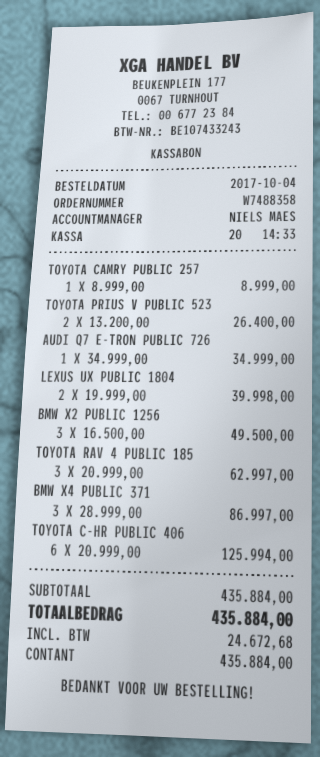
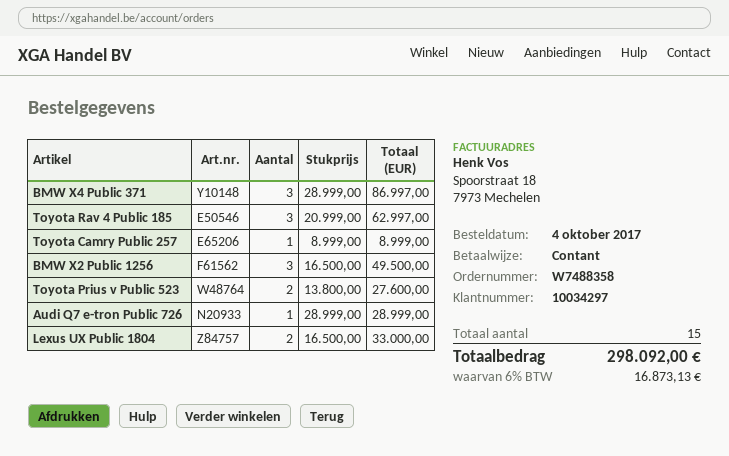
TOYOTA PRIUS V PUBLIC 523: 2 x 13200.00 = 26400.00 -> 2 x 13800.00 = 27600.00
AUDI Q7 E-TRON PUBLIC 726: 1 x 34999.00 = 34999.00 -> 1 x 28999.00 = 28999.00
LEXUS UX PUBLIC 1804: 2 x 19999.00 = 39998.00 -> 2 x 16500.00 = 33000.00
TOYOTA C-HR PUBLIC 406: 6 x 20999.00 = 125994.00 -> none
tax: 24672.68 -> 16873.13
total: 435884.00 -> 298092.00

